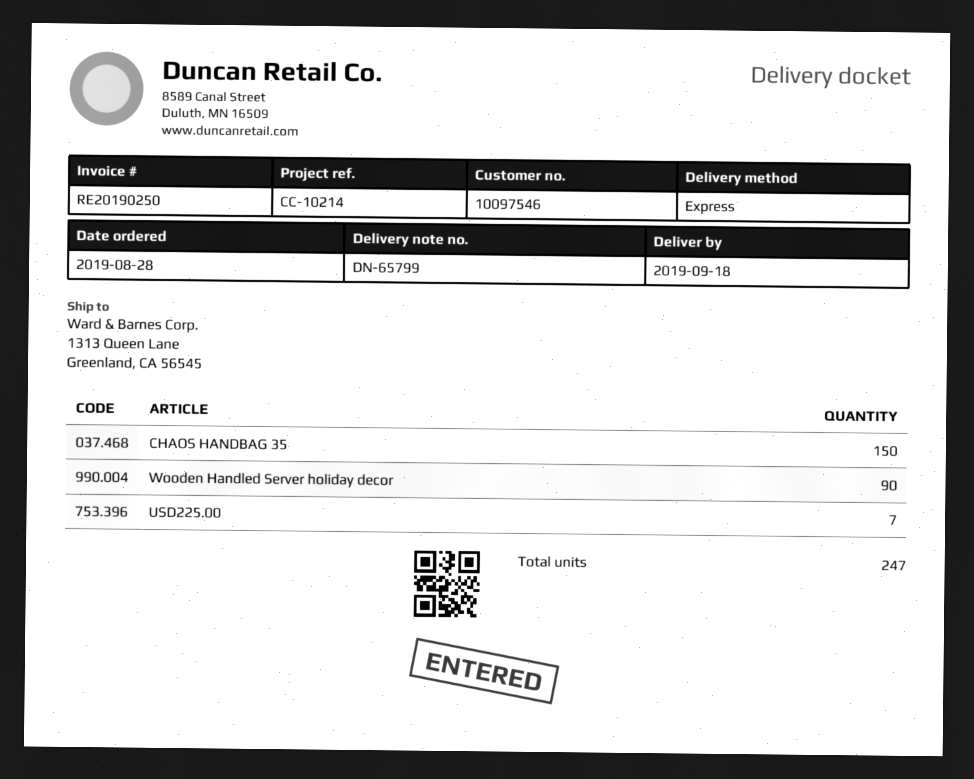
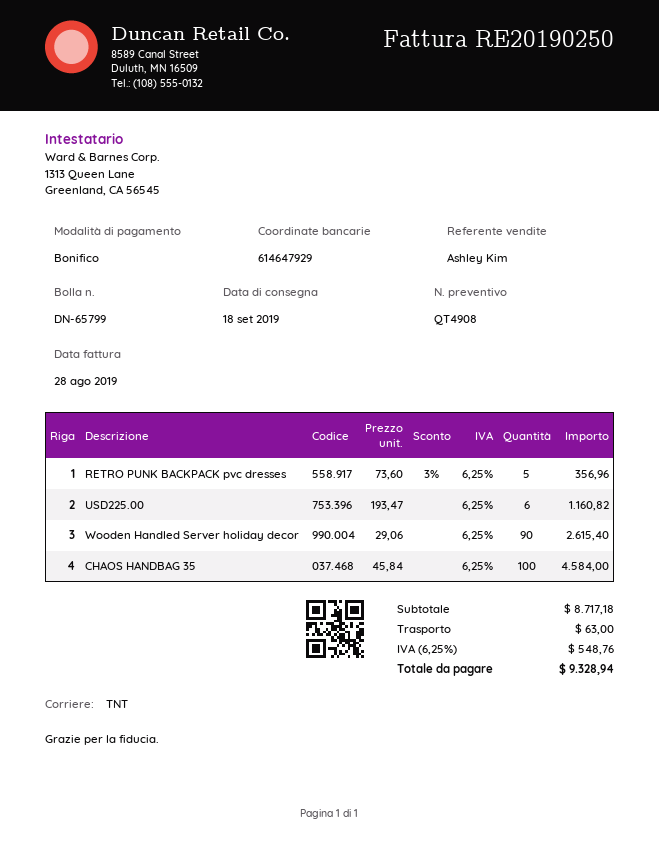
shipping method: express -> TNT
CHAOS HANDBAG 35: 150 -> 100
USD225.00: 7 -> 6
RETRO PUNK BACKPACK pvc dresses: none -> 5

